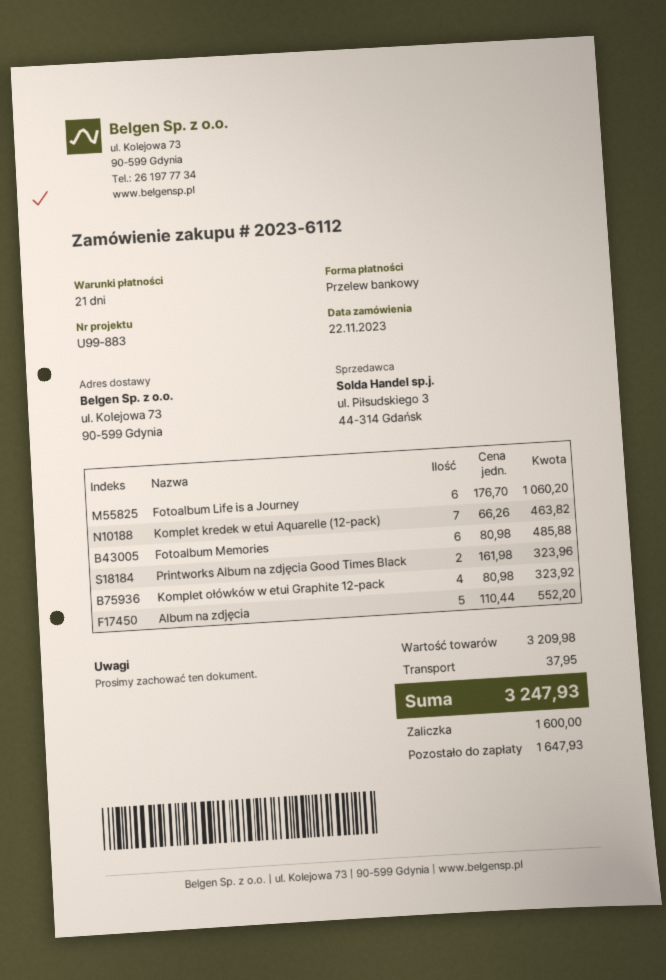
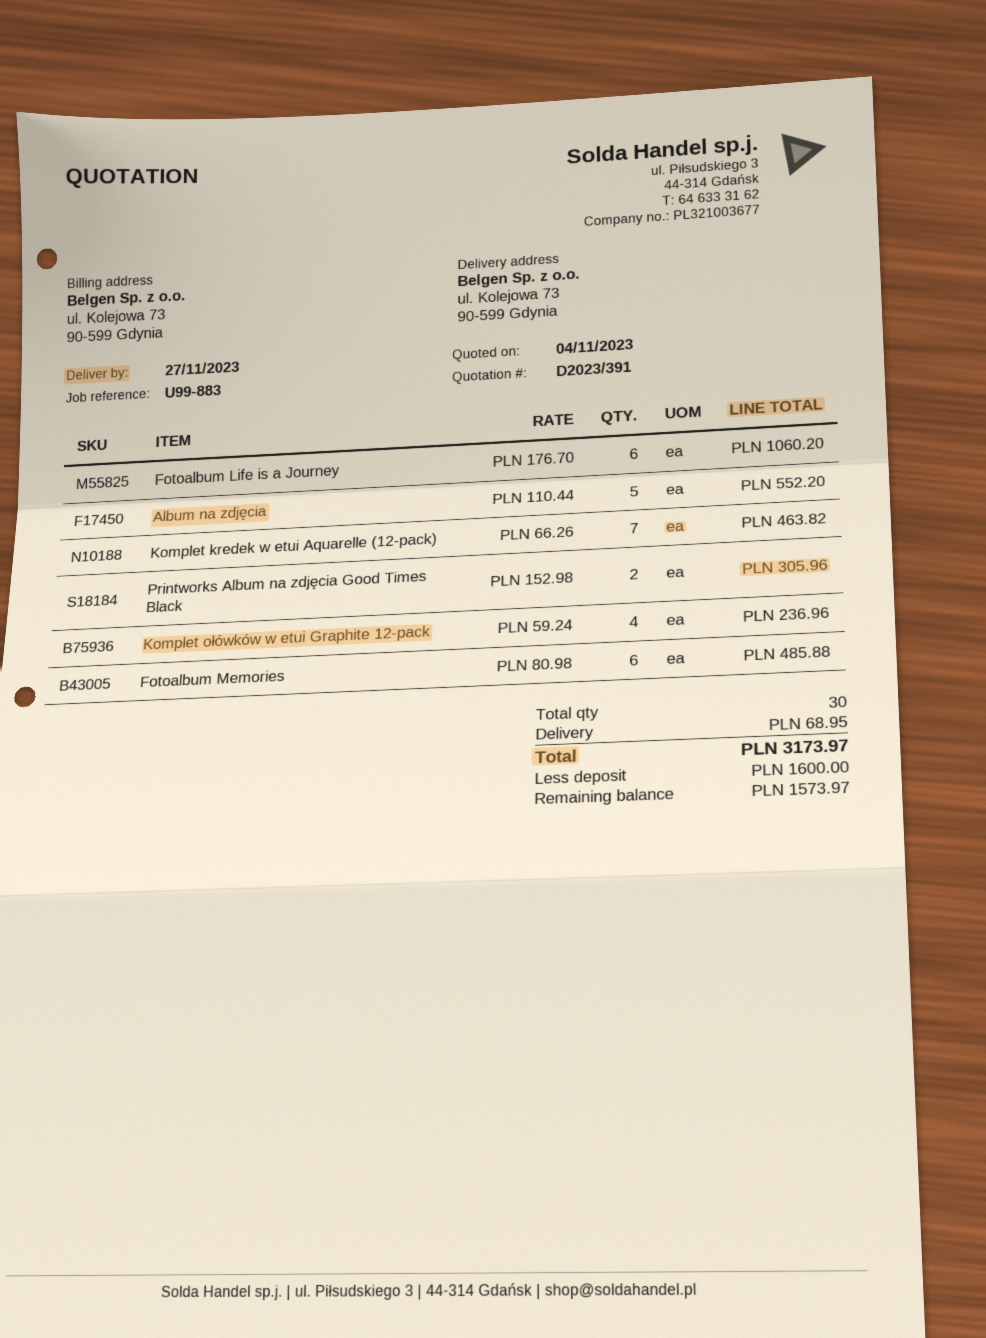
Printworks Album na zdjęcia Good Times Black: 2 x 161.98 = 323.96 -> 2 x 152.98 = 305.96
Komplet ołówków w etui Graphite 12-pack: 4 x 80.98 = 323.92 -> 4 x 59.24 = 236.96
shipping: 37.95 -> 68.95
total: 3247.93 -> 3173.97
balance: 1647.93 -> 1573.97

